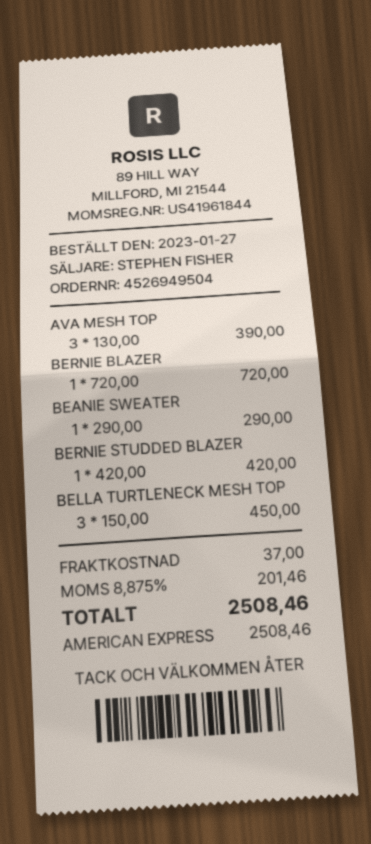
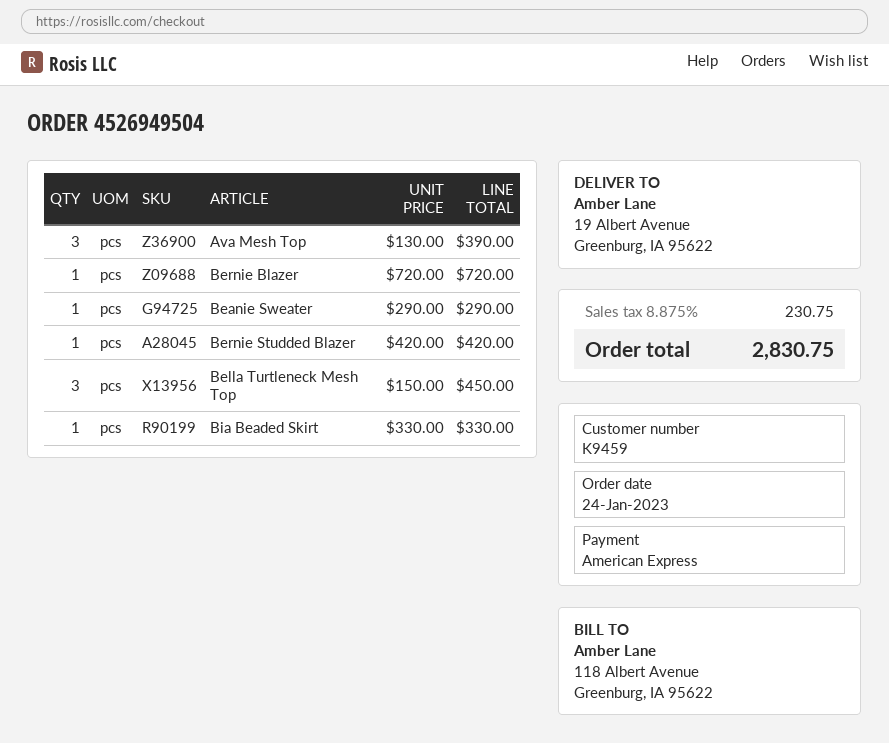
order date: 2023-01-27 -> 2023-01-24
Bia Beaded Skirt: none -> 1 x 330.00 = 330.00
shipping: 37.00 -> none
tax: 8.875% = 201.46 -> 8.875% = 230.75
total: 2508.46 -> 2830.75

